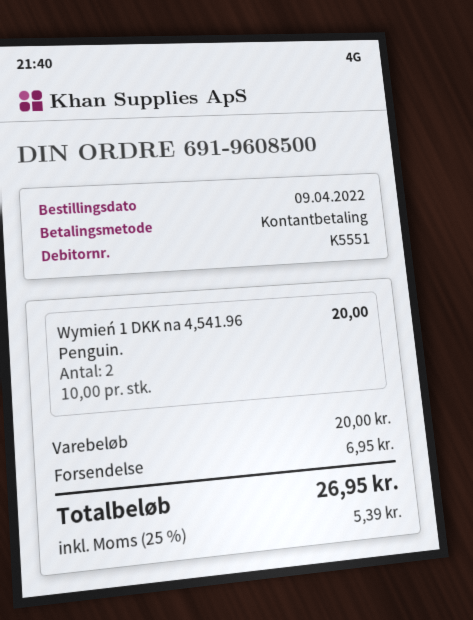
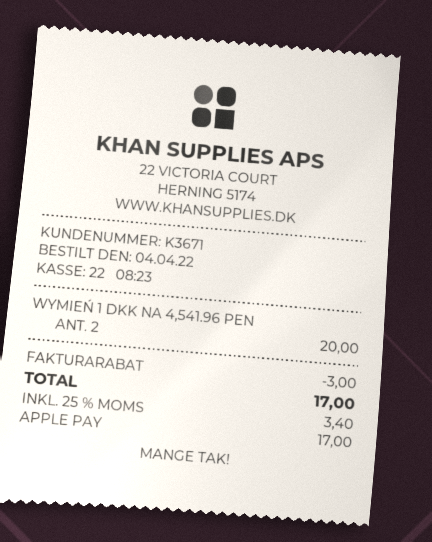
order date: 2022-04-09 -> 2022-04-04
customer number: K5551 -> K3671
payment method: cash -> Apple Pay
discount: none -> 3.00
shipping: 6.95 -> none
tax: 25% = 5.39 -> 25% = 3.40
total: 26.95 -> 17.00

